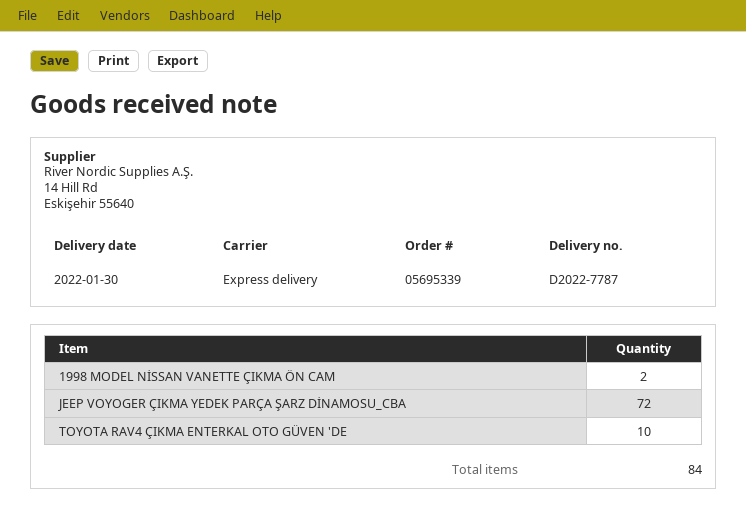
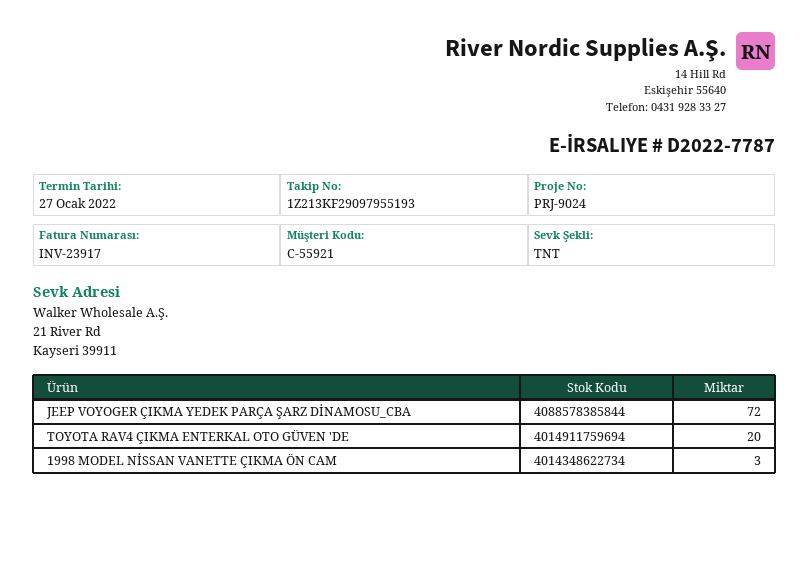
delivery date: 2022-01-30 -> 2022-01-27
shipping method: express -> TNT
1998 MODEL NİSSAN VANETTE ÇIKMA ÖN CAM: 2 -> 3
TOYOTA RAV4 ÇIKMA ENTERKAL OTO GÜVEN 'DE: 10 -> 20

